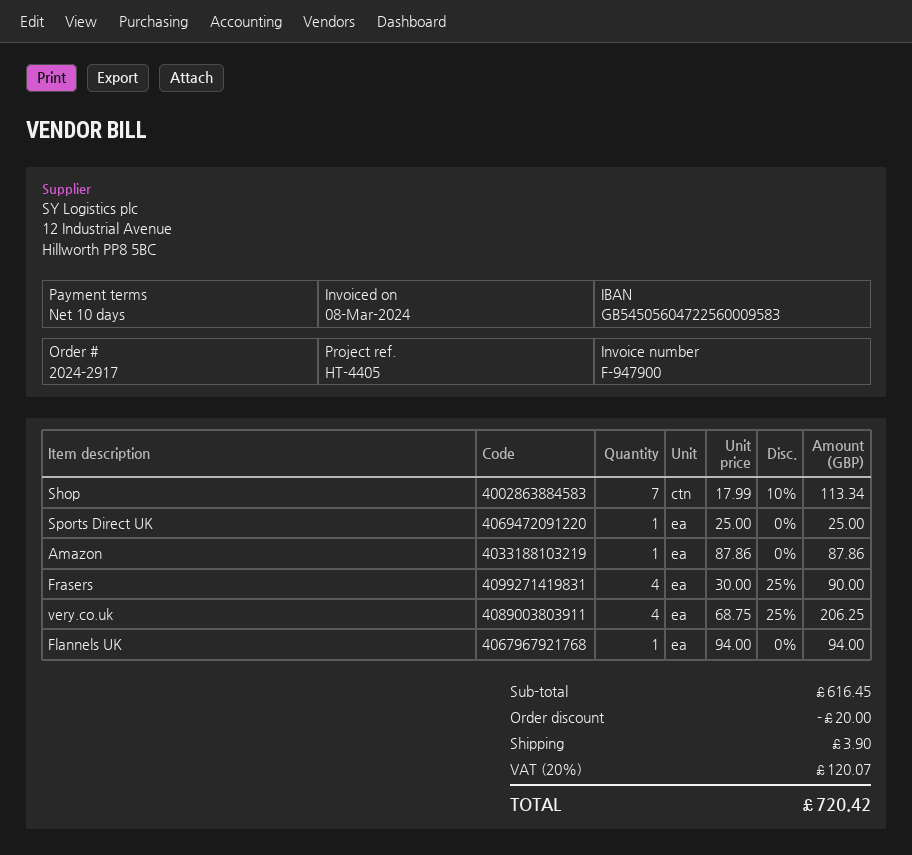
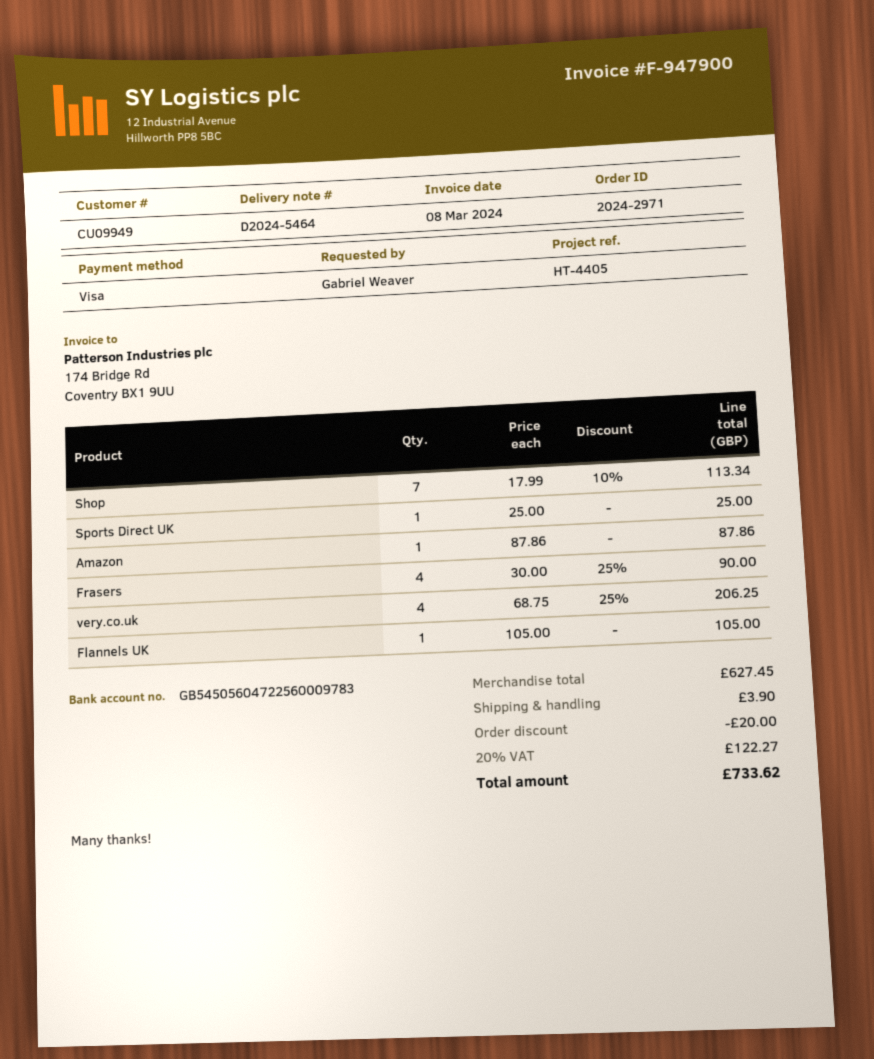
order number: 2024-2917 -> 2024-2971
bank account: GB54505604722560009583 -> GB54505604722560009783
Flannels UK: 1 x 94.00 = 94.00 -> 1 x 105.00 = 105.00
subtotal: 616.45 -> 627.45
tax: 20% = 120.07 -> 20% = 122.27
total: 720.42 -> 733.62

